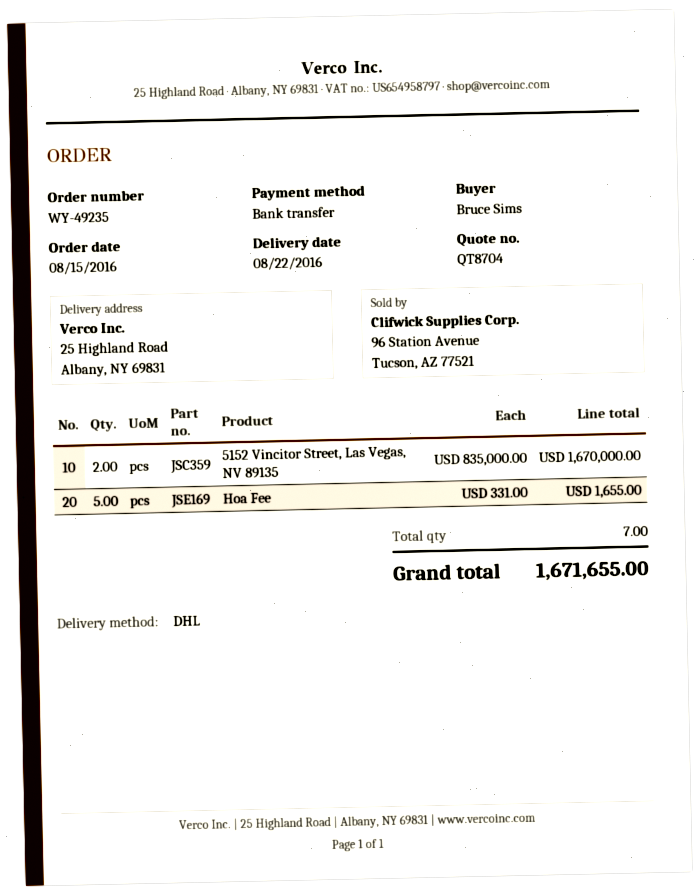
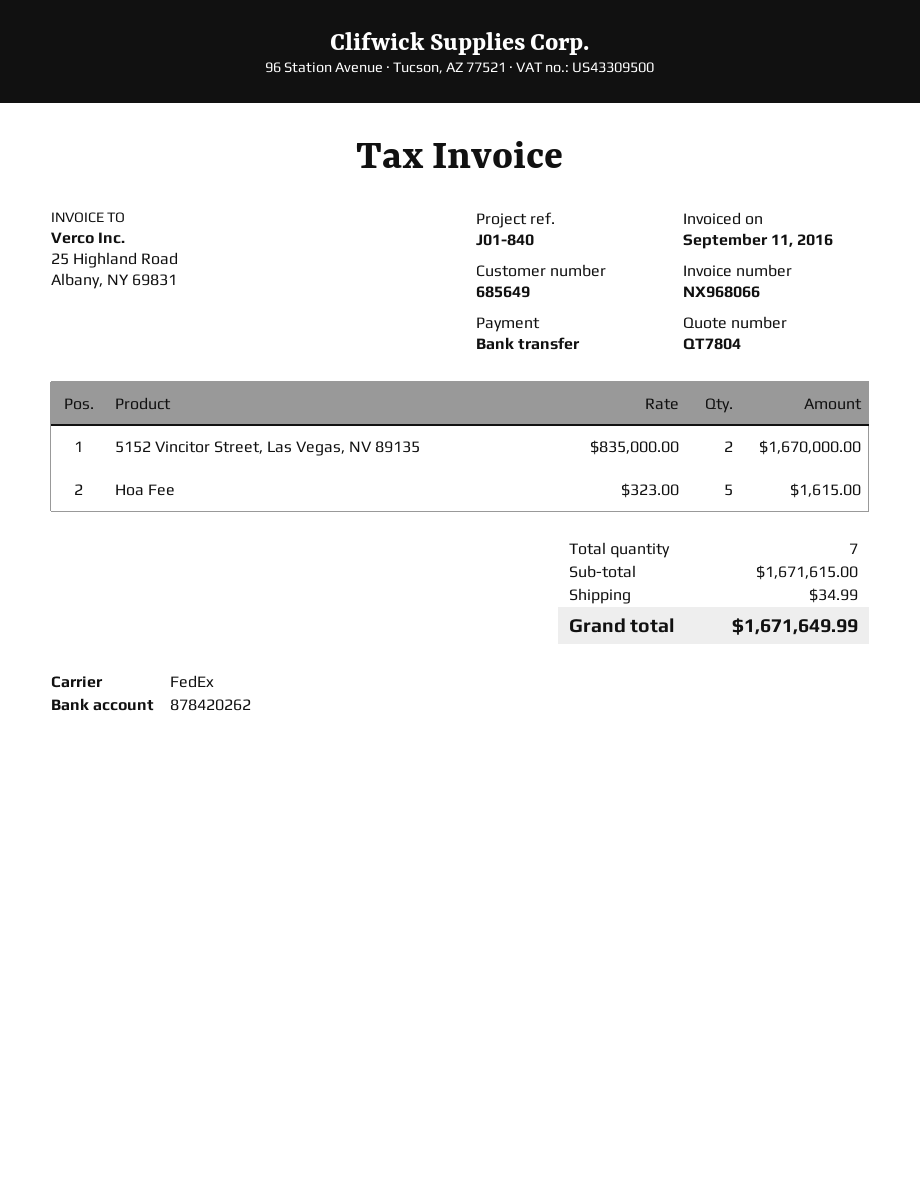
quote number: QT8704 -> QT7804
shipping method: DHL -> FedEx
Hoa Fee: 5 x 331.00 = 1655.00 -> 5 x 323.00 = 1615.00
shipping: none -> 34.99
total: 1671655.00 -> 1671649.99

